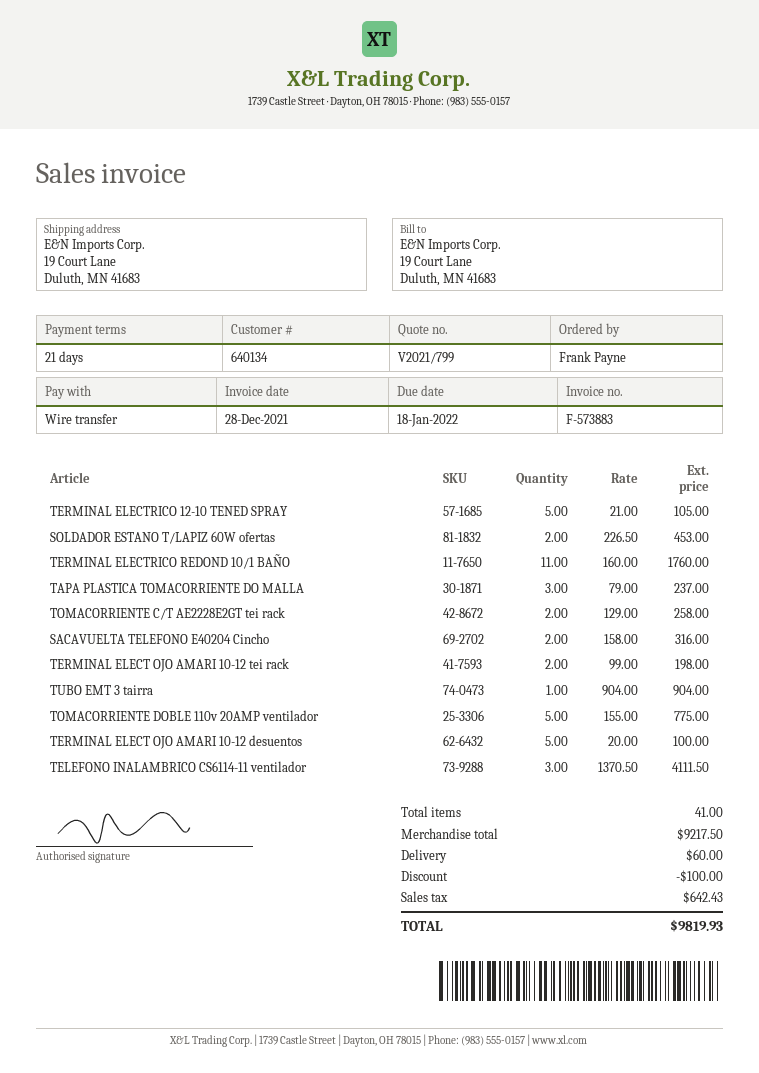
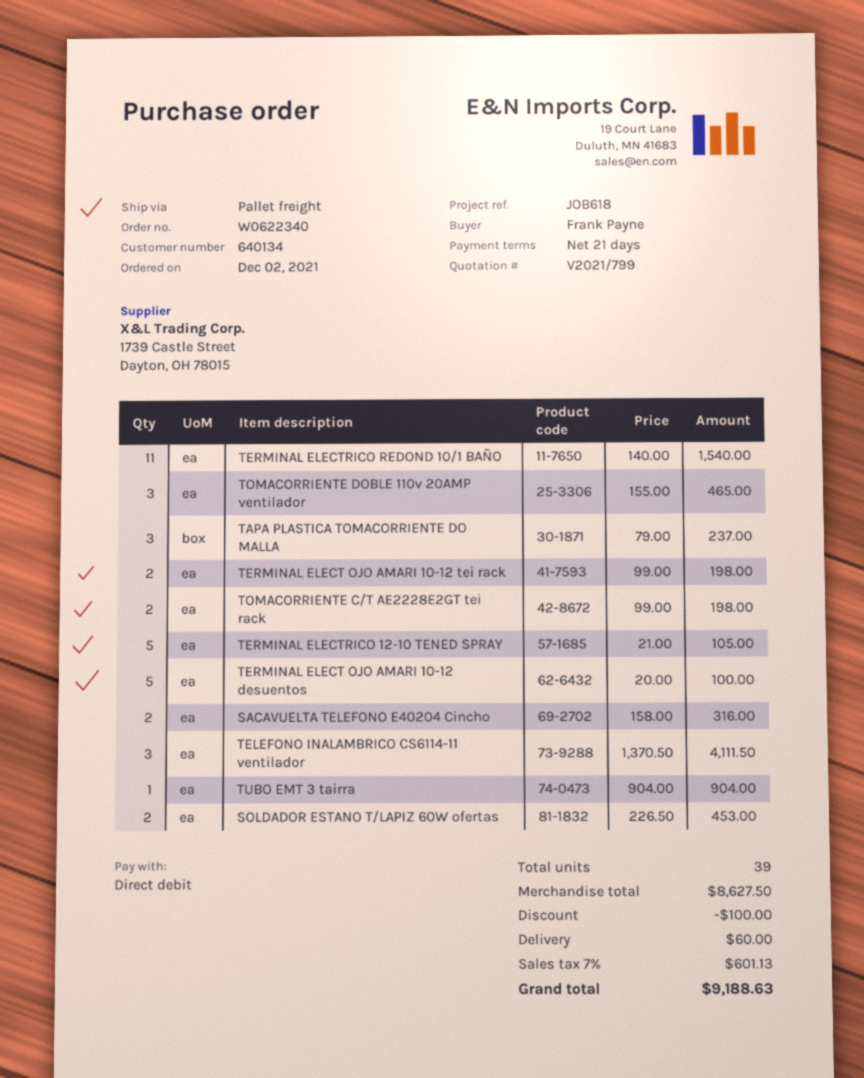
payment method: bank transfer -> direct debit
TERMINAL ELECTRICO REDOND 10/1 BAÑO: 11 x 160.00 = 1760.00 -> 11 x 140.00 = 1540.00
TOMACORRIENTE C/T AE2228E2GT tei rack: 2 x 129.00 = 258.00 -> 2 x 99.00 = 198.00
TOMACORRIENTE DOBLE 110v 20AMP ventilador: 5 x 155.00 = 775.00 -> 3 x 155.00 = 465.00
total quantity: 41 -> 39
subtotal: 9217.50 -> 8627.50
tax: 642.43 -> 601.13
total: 9819.93 -> 9188.63

